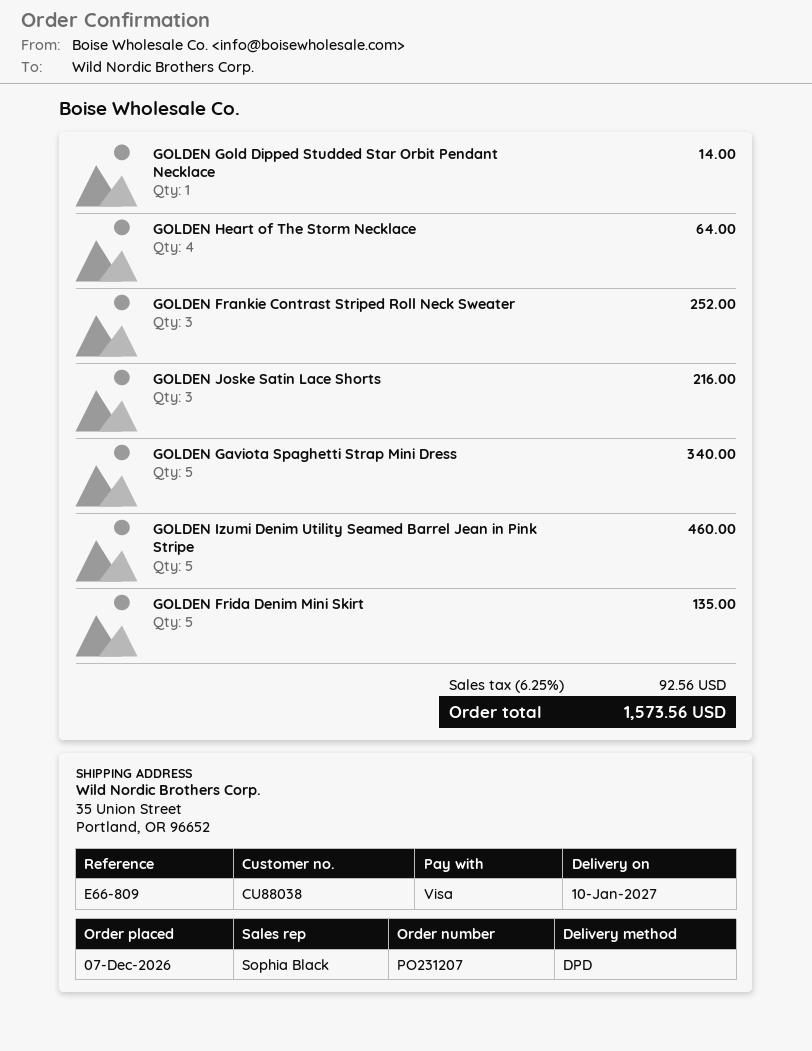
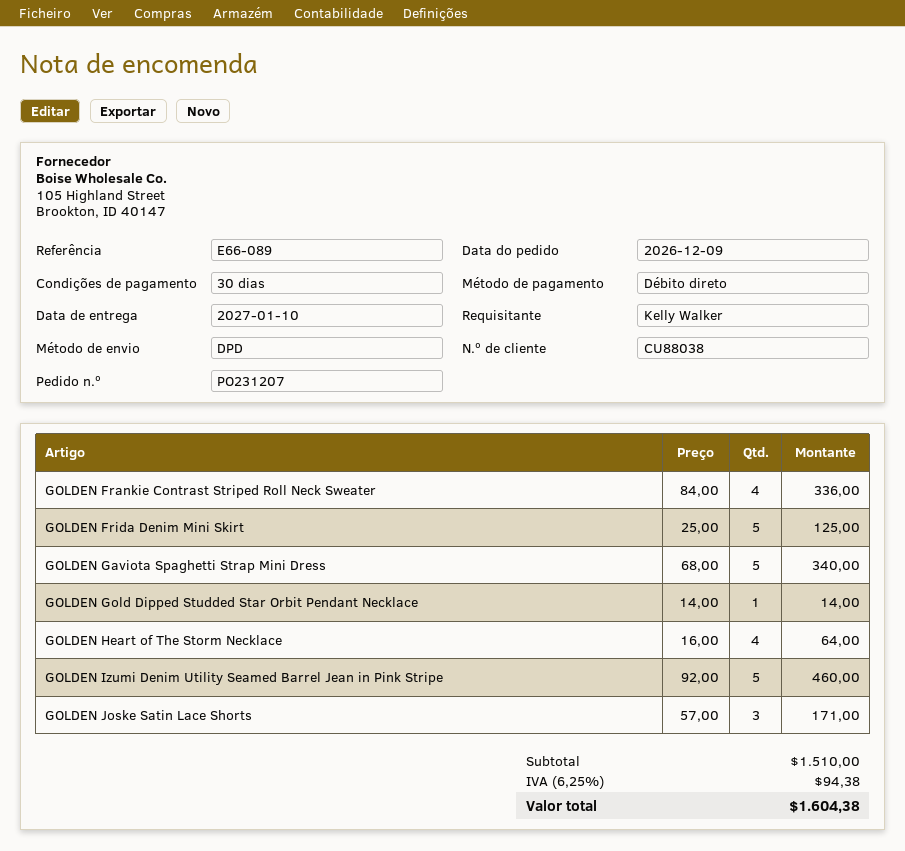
order date: 2026-12-07 -> 2026-12-09
reference: E66-809 -> E66-089
payment method: Visa -> direct debit
GOLDEN Frankie Contrast Striped Roll Neck Sweater: 3 for 252.00 -> 4 for 336.00
GOLDEN Joske Satin Lace Shorts: 3 for 216.00 -> 3 for 171.00
GOLDEN Frida Denim Mini Skirt: 5 for 135.00 -> 5 for 125.00
tax: 6.25% = 92.56 -> 6.25% = 94.38
total: 1573.56 -> 1604.38

